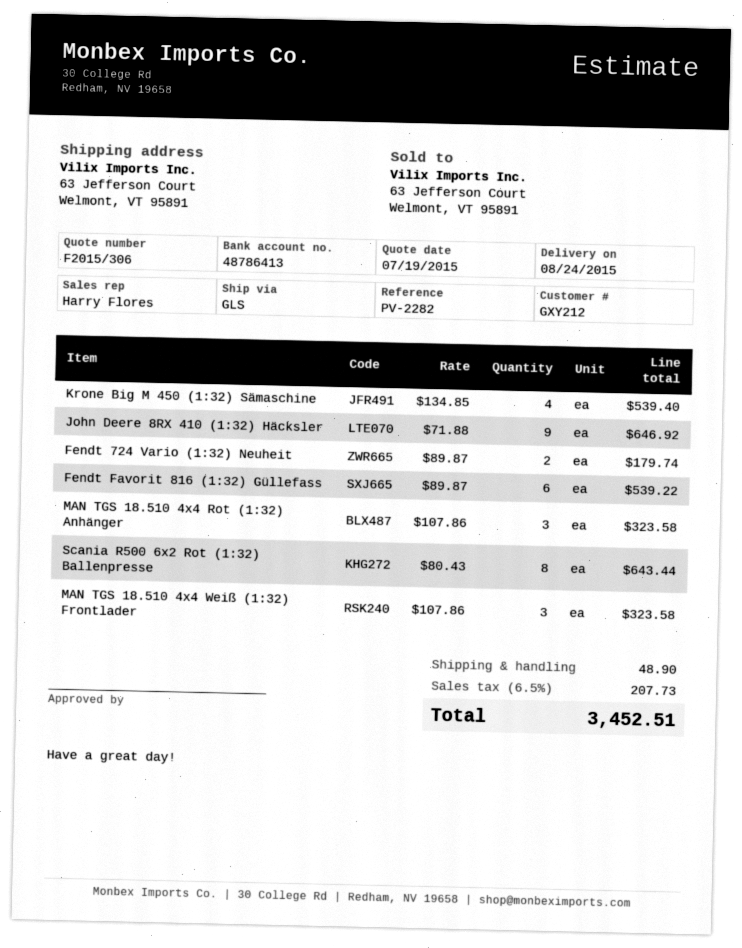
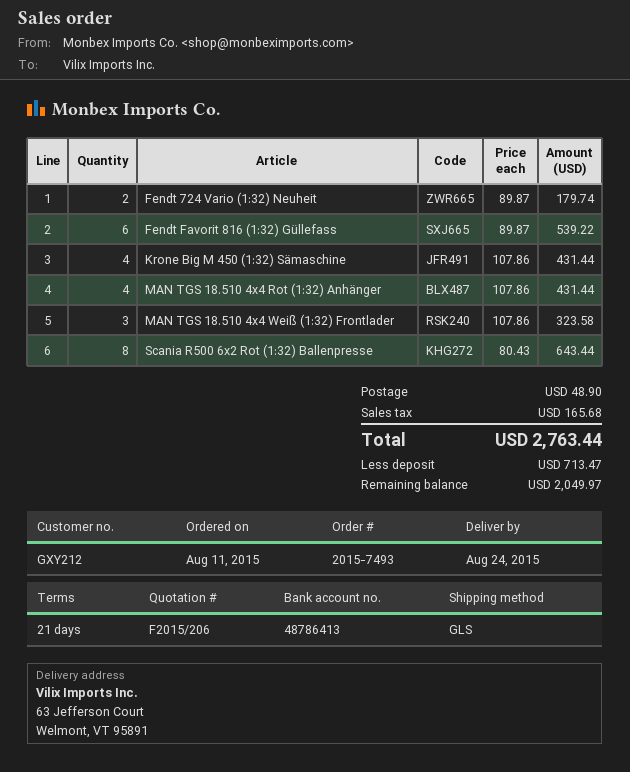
quote number: F2015/306 -> F2015/206
Krone Big M 450 (1:32) Sämaschine: 4 x 134.85 = 539.40 -> 4 x 107.86 = 431.44
John Deere 8RX 410 (1:32) Häcksler: 9 x 71.88 = 646.92 -> none
MAN TGS 18.510 4x4 Rot (1:32) Anhänger: 3 x 107.86 = 323.58 -> 4 x 107.86 = 431.44
tax: 207.73 -> 165.68
total: 3452.51 -> 2763.44

